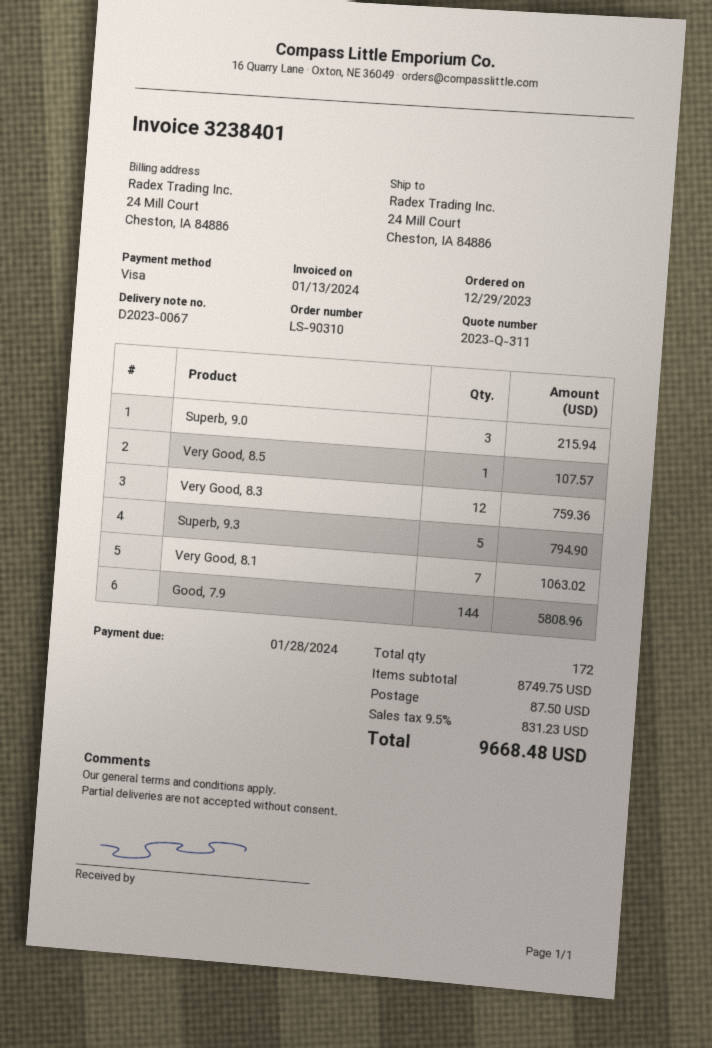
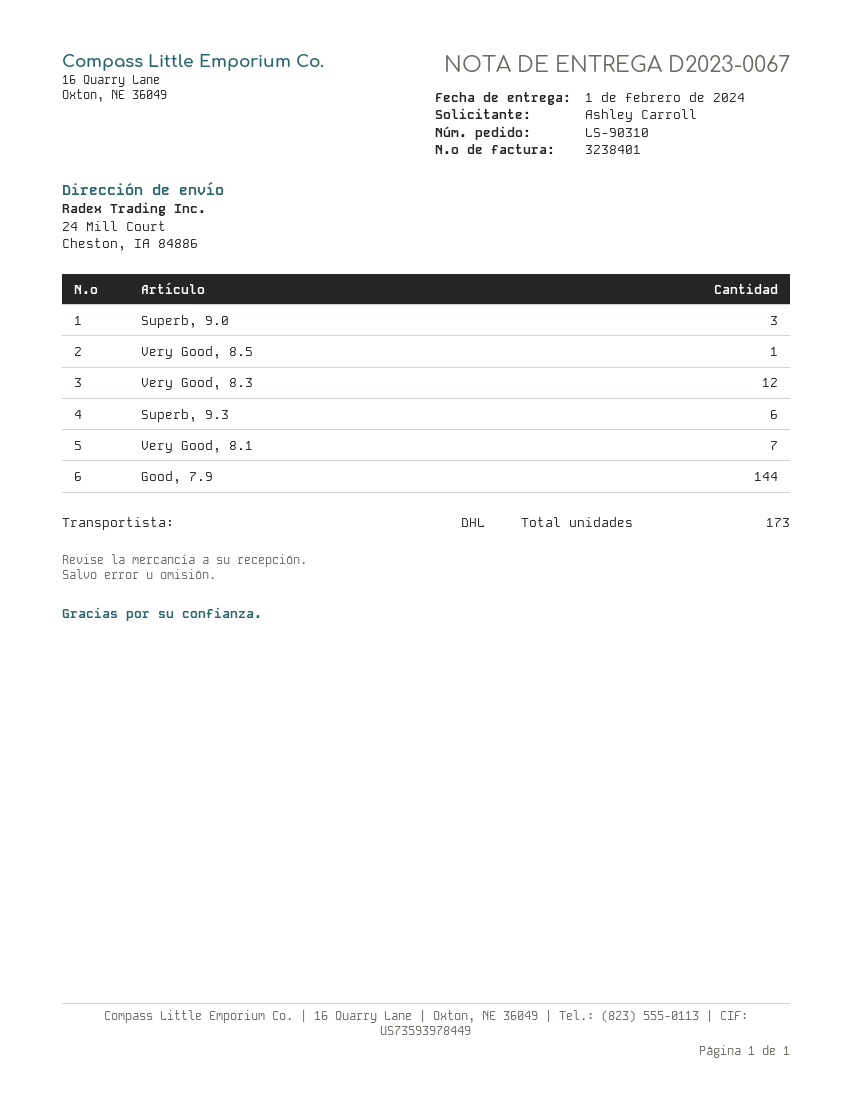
Superb, 9.3: 5 -> 6
total quantity: 172 -> 173

